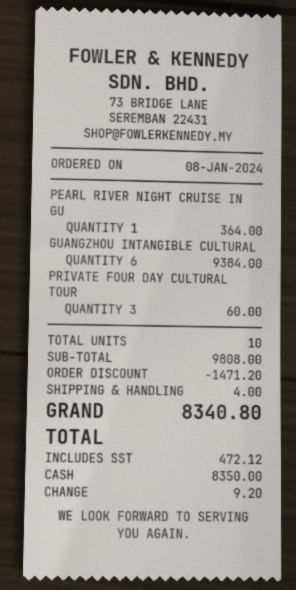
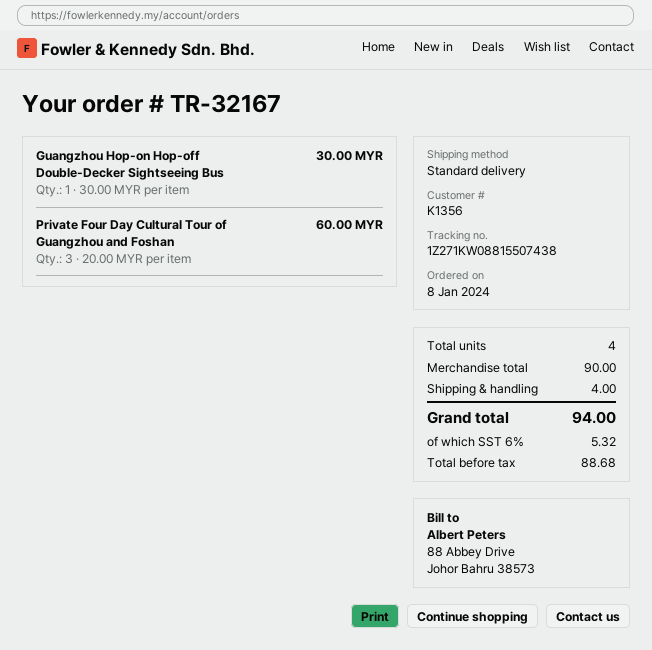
PEARL RIVER NIGHT CRUISE IN GU: 1 for 364.00 -> none
GUANGZHOU INTANGIBLE CULTURAL: 6 for 9384.00 -> none
Guangzhou Hop-on Hop-off Double-Decker Sightseeing Bus: none -> 1 for 30.00
total quantity: 10 -> 4
subtotal: 9808.00 -> 90.00
discount: 1471.20 -> none
tax: 472.12 -> 5.32
total: 8340.80 -> 94.00

